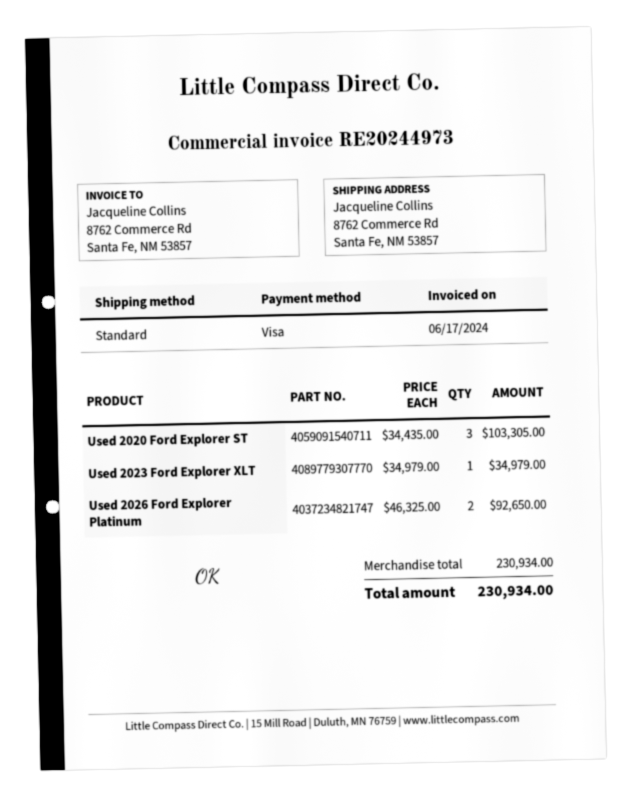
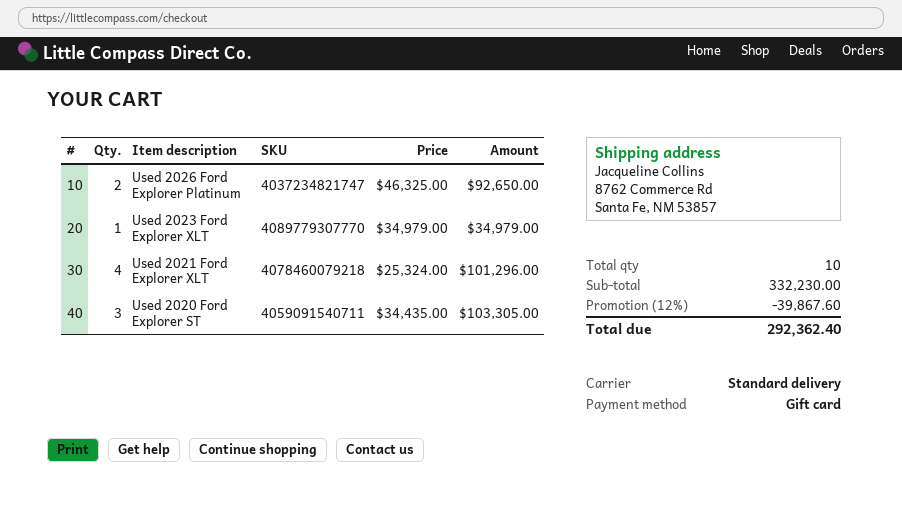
payment method: Visa -> gift card
Used 2021 Ford Explorer XLT: none -> 4 x 25324.00 = 101296.00
subtotal: 230934.00 -> 332230.00
discount: none -> 12% = 39867.60
total: 230934.00 -> 292362.40

